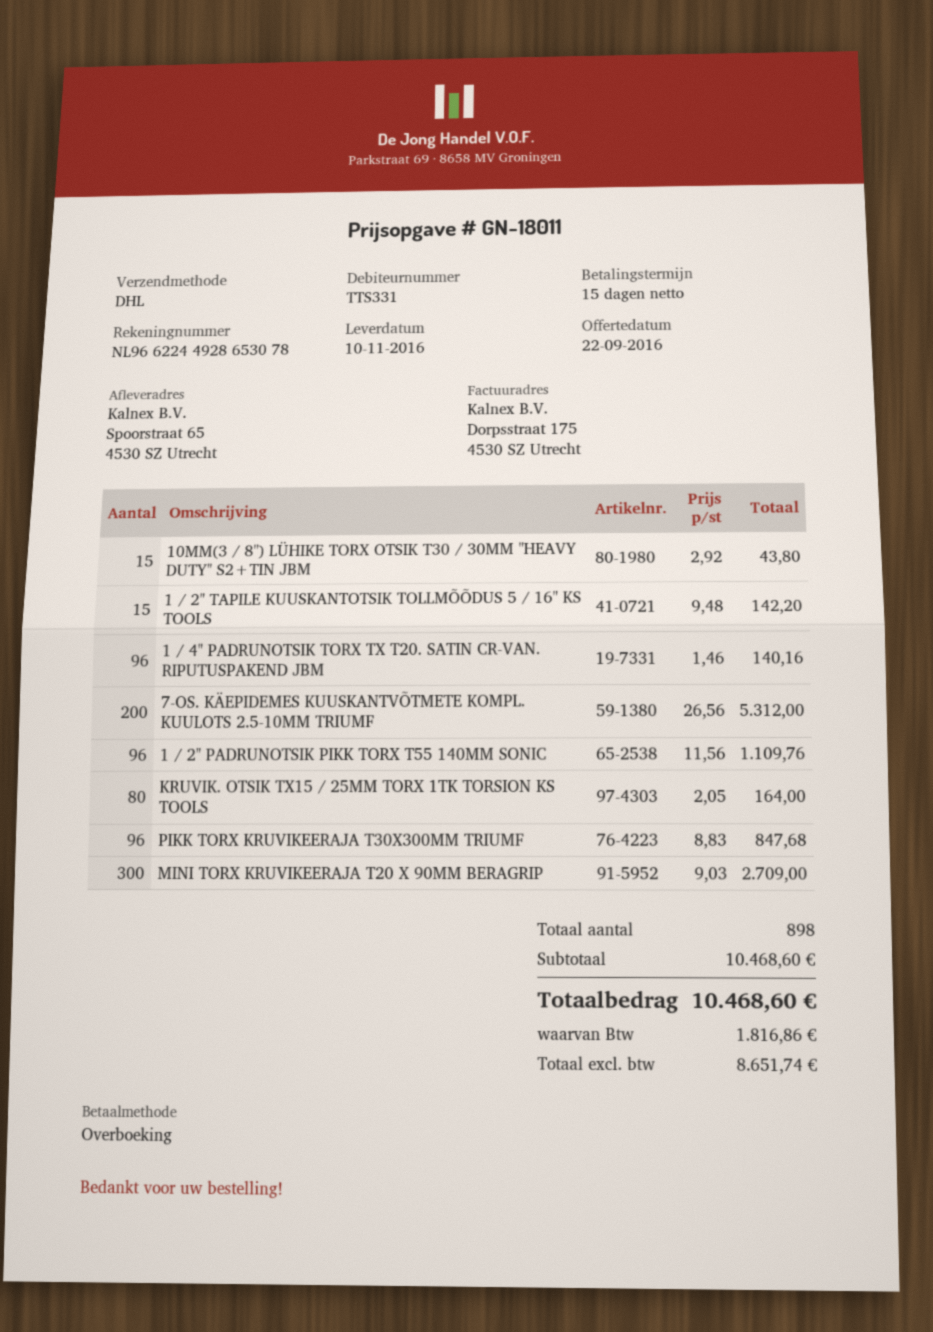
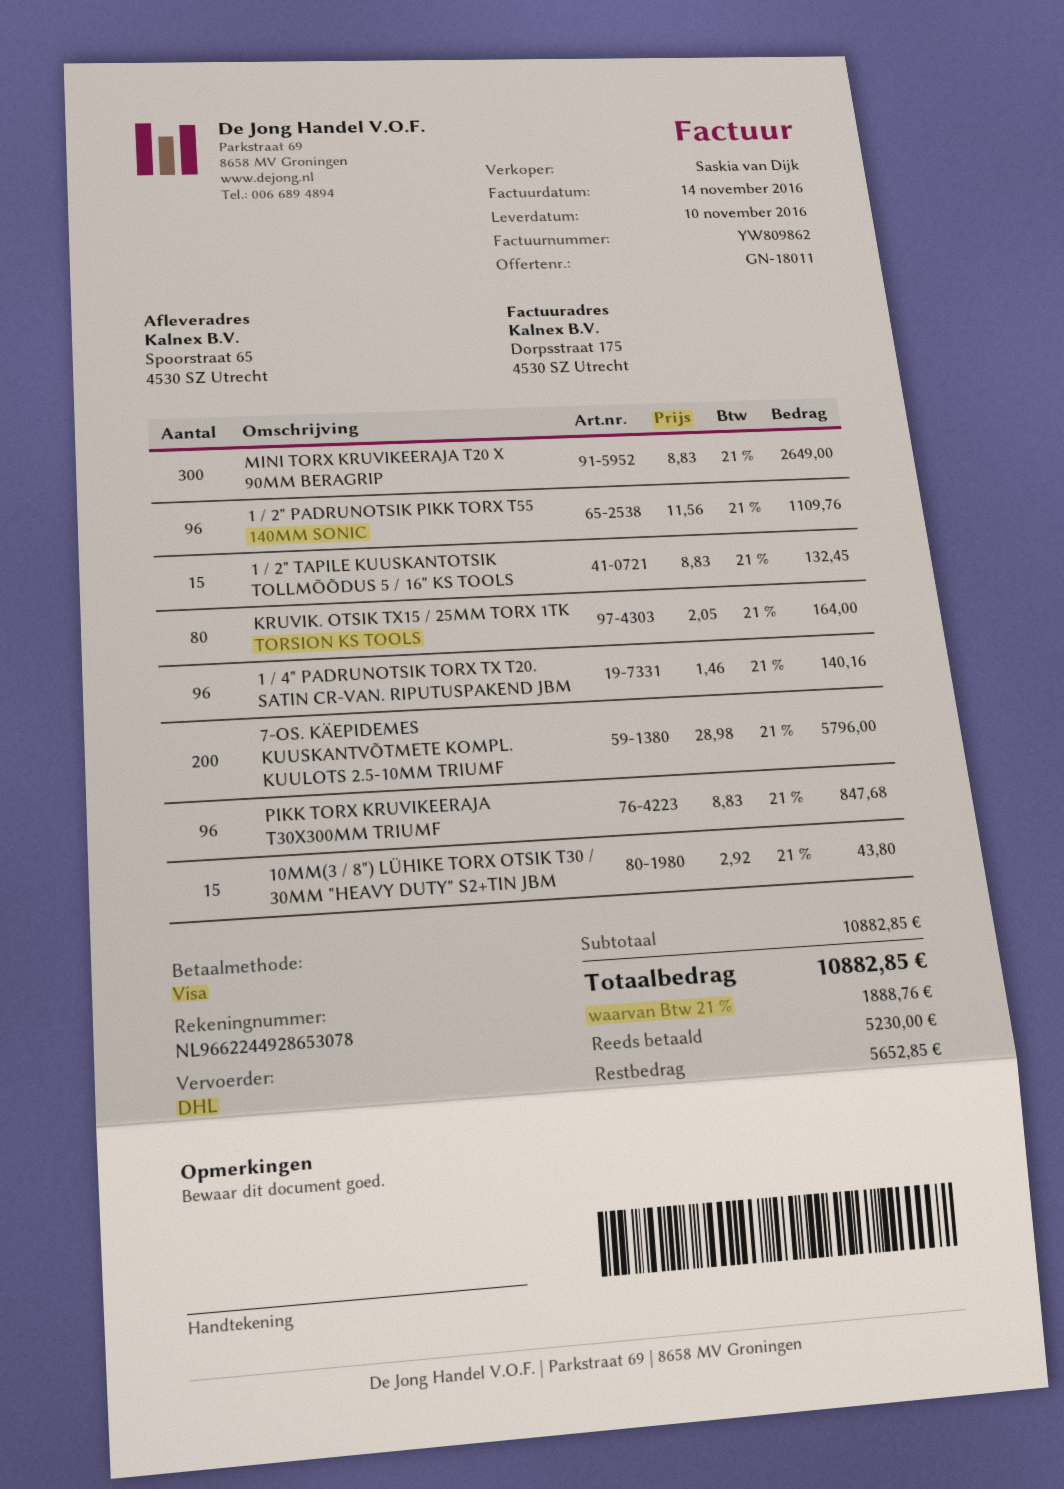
payment method: bank transfer -> Visa
1 / 2" TAPILE KUUSKANTOTSIK TOLLMÕÕDUS 5 / 16" KS TOOLS: 15 x 9.48 = 142.20 -> 15 x 8.83 = 132.45
7-OS. KÄEPIDEMES KUUSKANTVÕTMETE KOMPL. KUULOTS 2.5-10MM TRIUMF: 200 x 26.56 = 5312.00 -> 200 x 28.98 = 5796.00
MINI TORX KRUVIKEERAJA T20 X 90MM BERAGRIP: 300 x 9.03 = 2709.00 -> 300 x 8.83 = 2649.00
subtotal: 10468.60 -> 10882.85
tax: 1816.86 -> 1888.76
total: 10468.60 -> 10882.85

